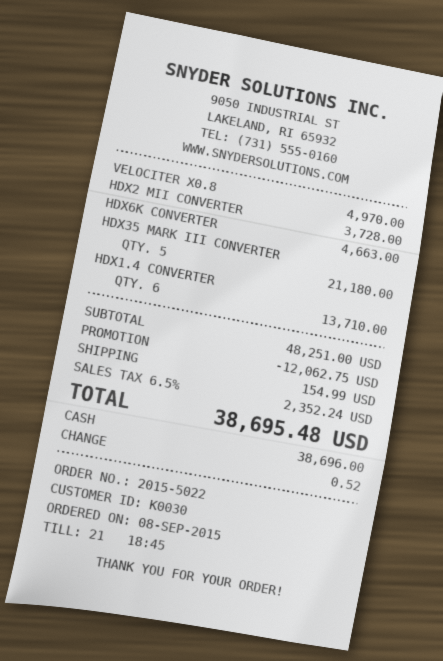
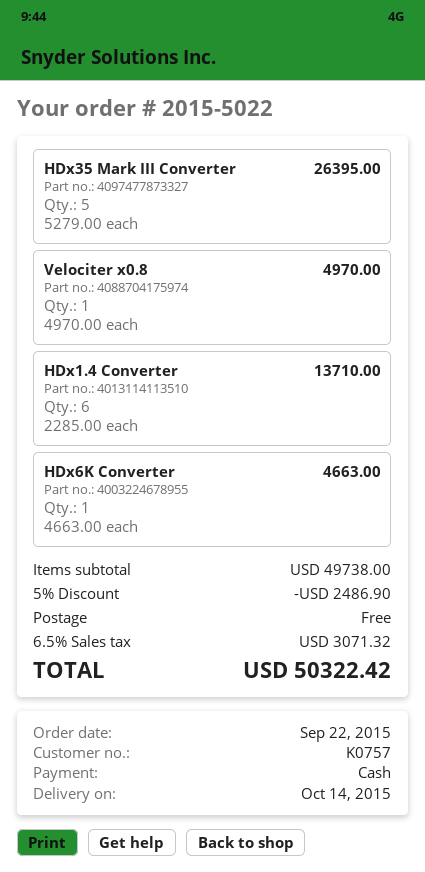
order date: 2015-09-08 -> 2015-09-22
customer number: K0030 -> K0757
HDX2 MII CONVERTER: 1 for 3728.00 -> none
HDX35 MARK III CONVERTER: 5 for 21180.00 -> 5 for 26395.00
subtotal: 48251.00 -> 49738.00
discount: 12062.75 -> 2486.90
shipping: 154.99 -> 0.00
tax: 6.5% = 2352.24 -> 6.5% = 3071.32
total: 38695.48 -> 50322.42

